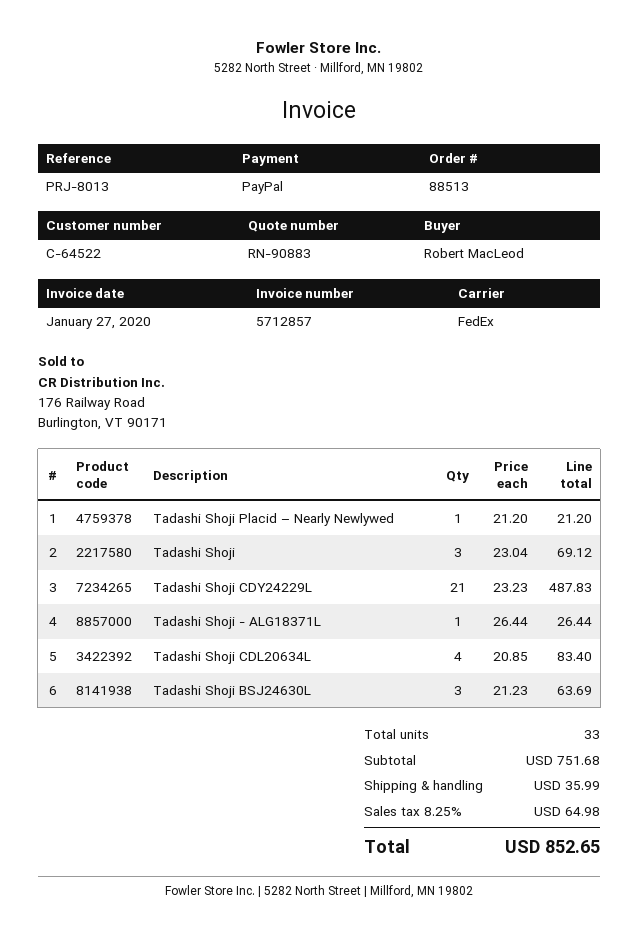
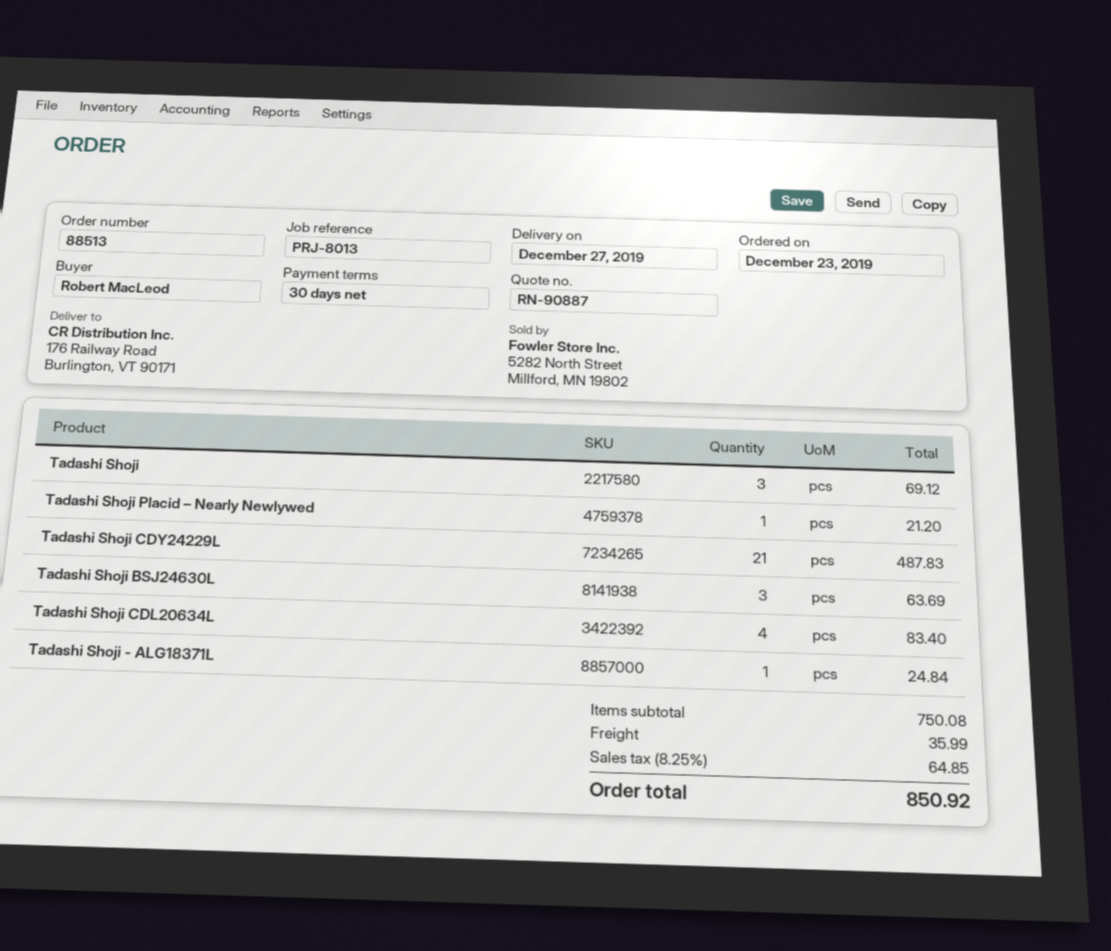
quote number: RN-90883 -> RN-90887
Tadashi Shoji - ALG18371L: 1 for 26.44 -> 1 for 24.84
subtotal: 751.68 -> 750.08
tax: 8.25% = 64.98 -> 8.25% = 64.85
total: 852.65 -> 850.92

